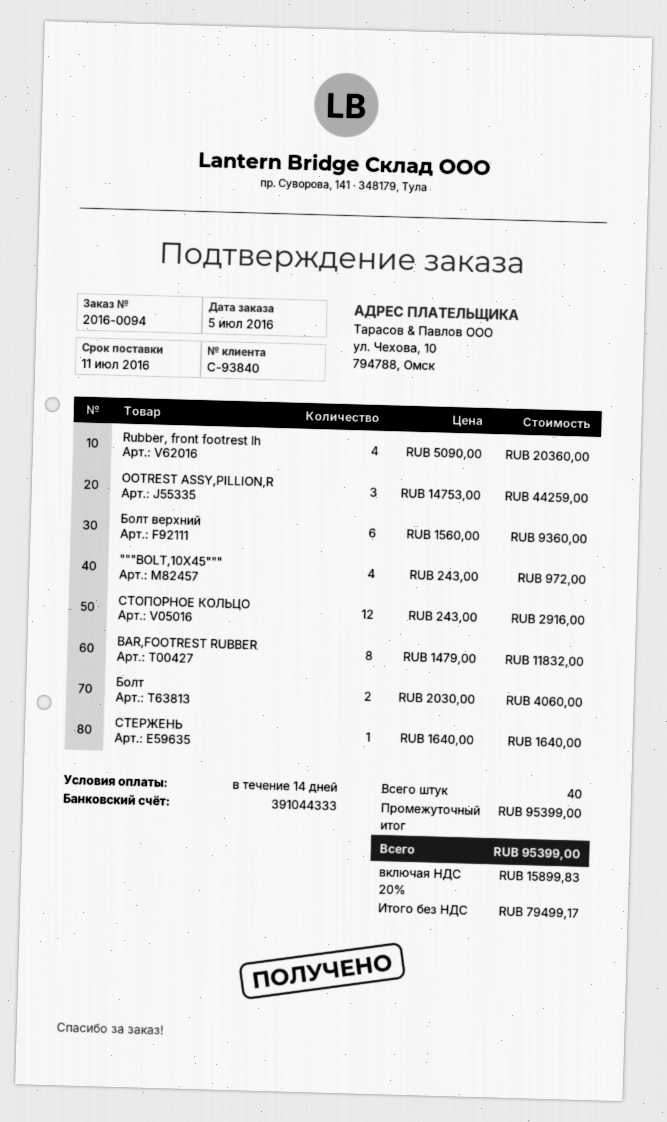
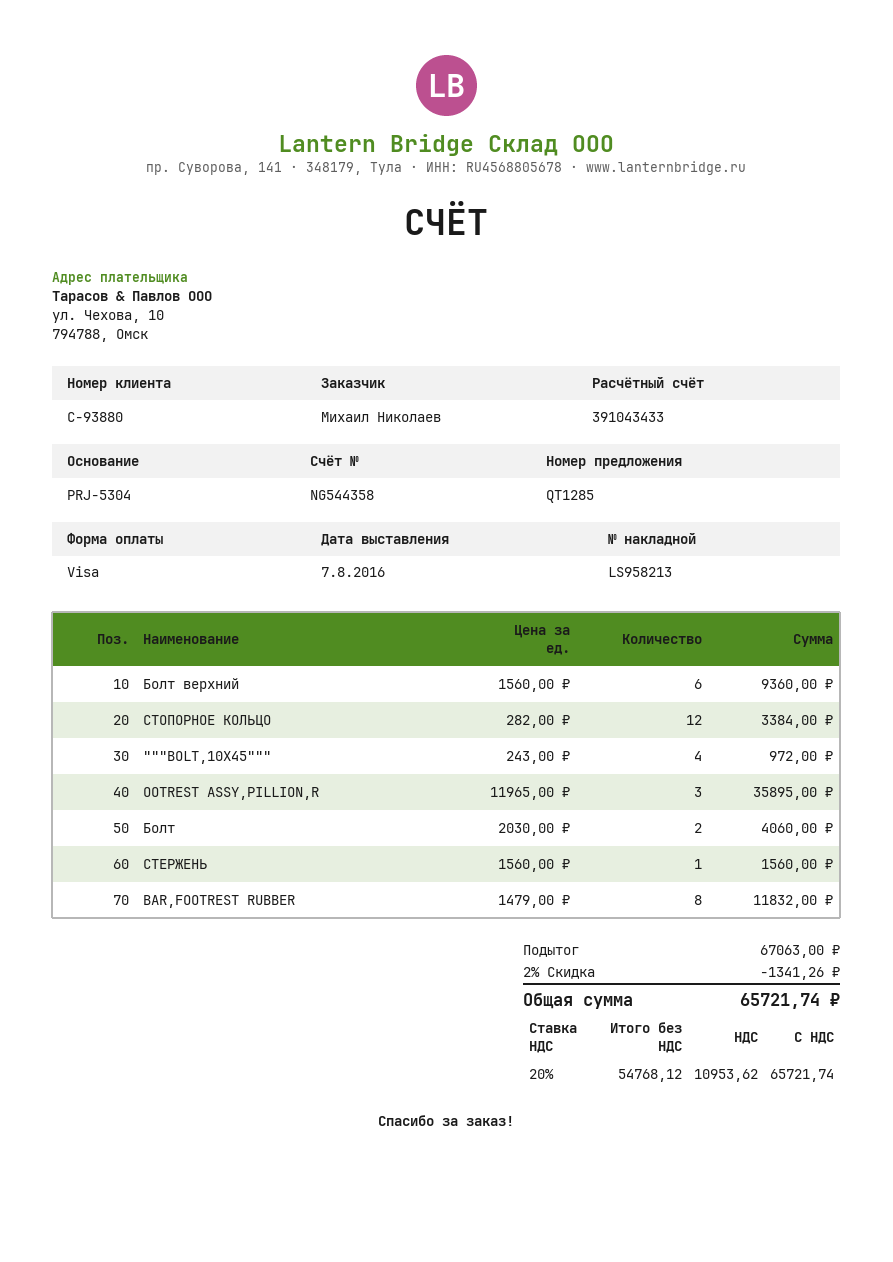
customer number: C-93840 -> C-93880
bank account: 391044333 -> 391043433
Rubber, front footrest lh: 4 x 5090.00 = 20360.00 -> none
OOTREST ASSY,PILLION,R: 3 x 14753.00 = 44259.00 -> 3 x 11965.00 = 35895.00
СТОПОРНОЕ КОЛЬЦО: 12 x 243.00 = 2916.00 -> 12 x 282.00 = 3384.00
СТЕРЖЕНЬ: 1 x 1640.00 = 1640.00 -> 1 x 1560.00 = 1560.00
subtotal: 95399.00 -> 67063.00
discount: none -> 2% = 1341.26
net: 79499.17 -> 54768.12
tax: 20% = 15899.83 -> 20% = 10953.62
total: 95399.00 -> 65721.74

